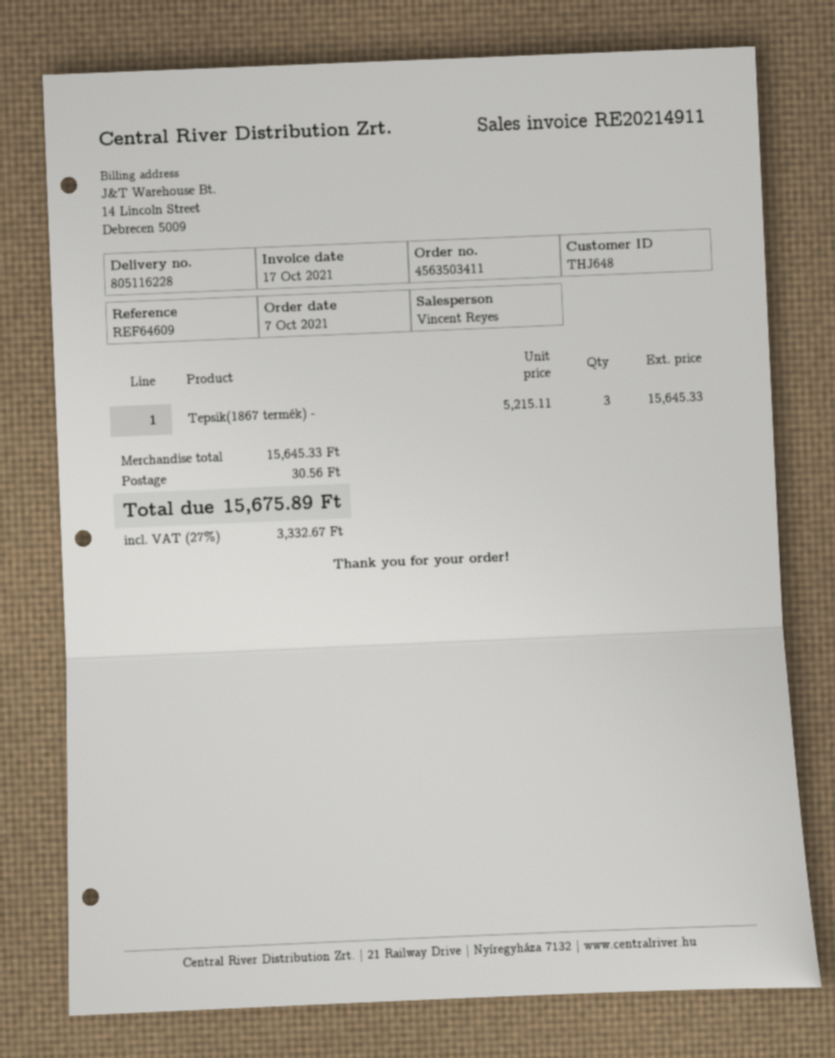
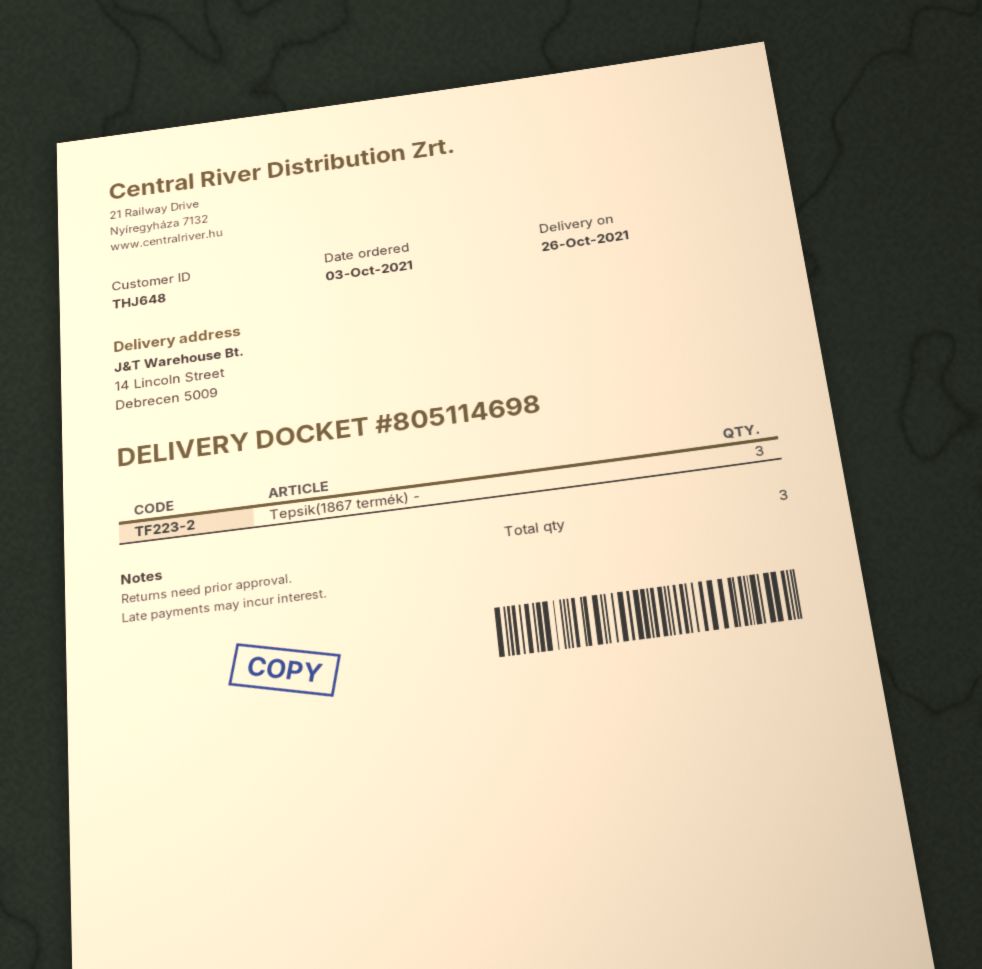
order date: 2021-10-07 -> 2021-10-03
delivery note number: 805116228 -> 805114698

